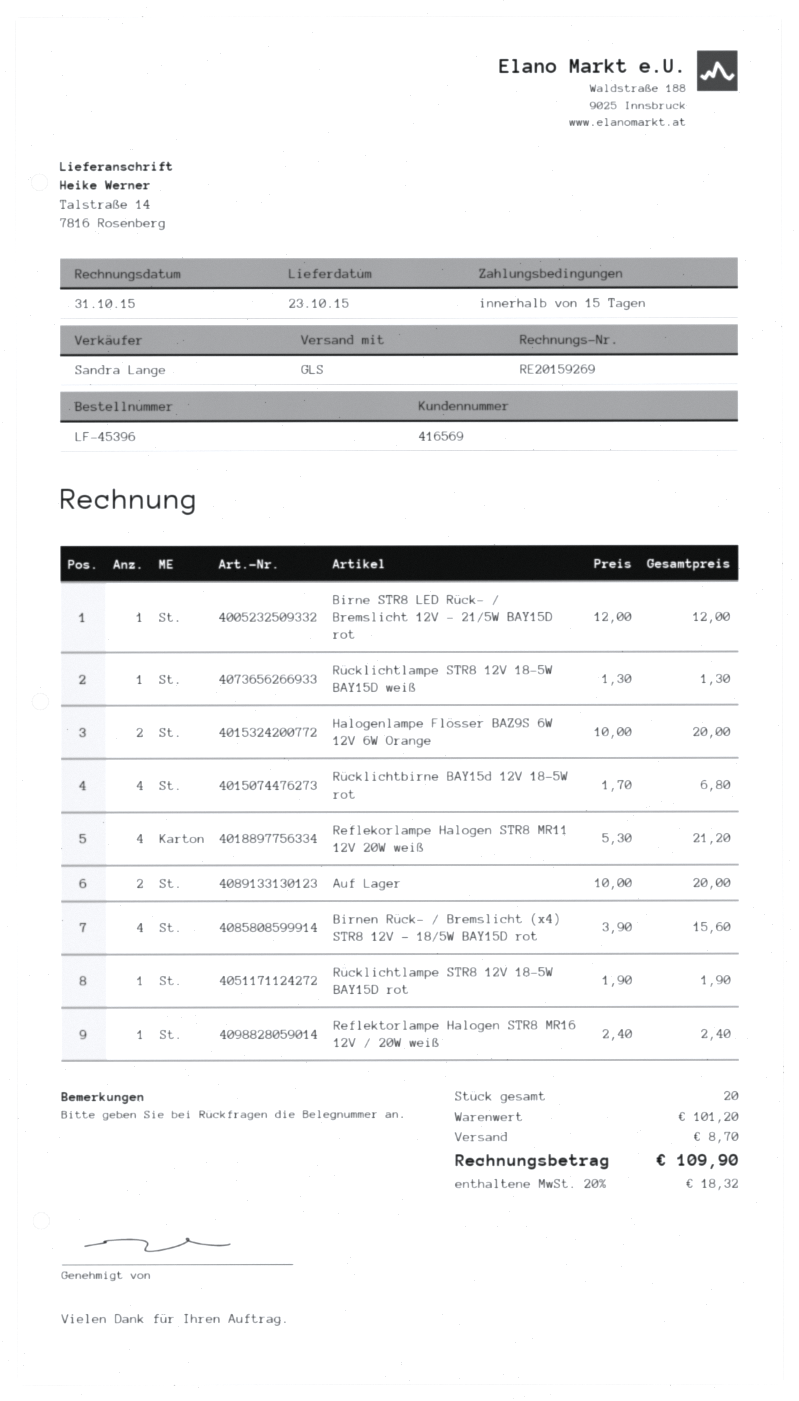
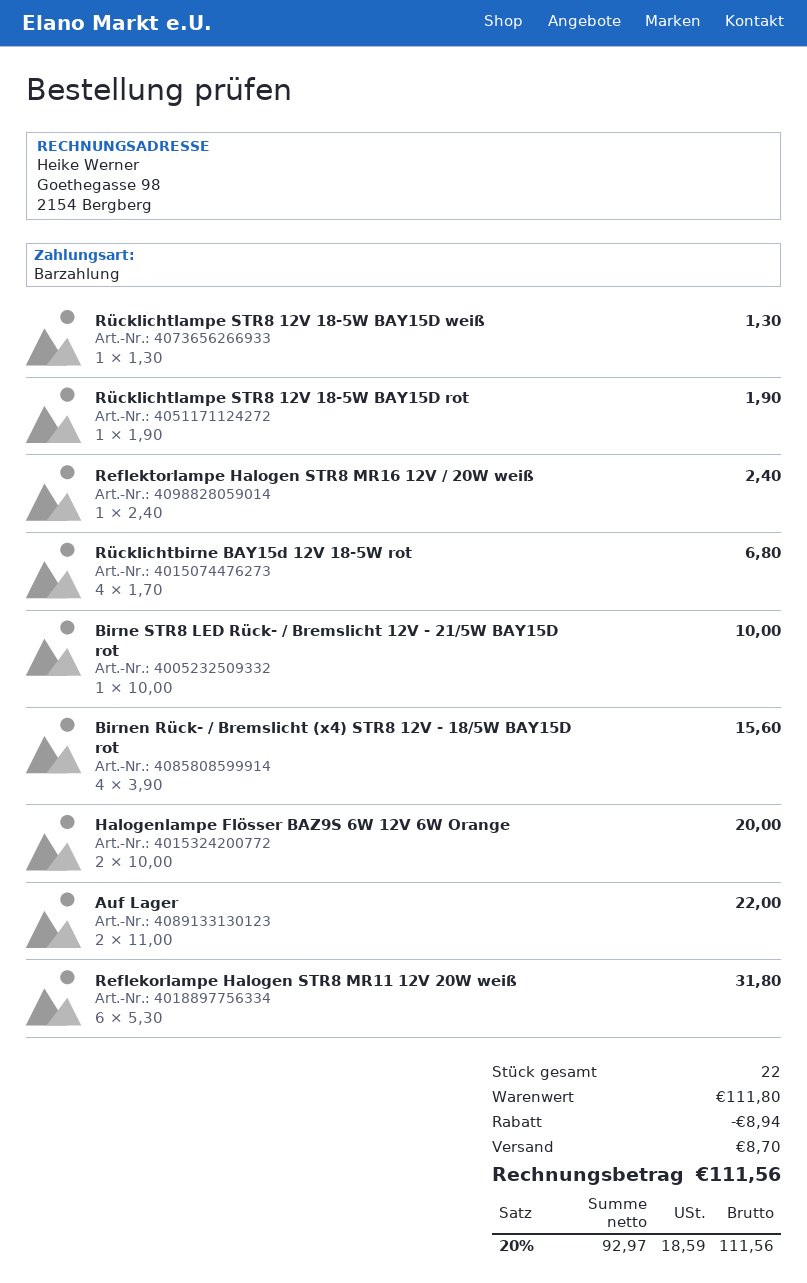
Birne STR8 LED Rück- / Bremslicht 12V - 21/5W BAY15D rot: 1 x 12.00 = 12.00 -> 1 x 10.00 = 10.00
Reflekorlampe Halogen STR8 MR11 12V 20W weiß: 4 x 5.30 = 21.20 -> 6 x 5.30 = 31.80
Auf Lager: 2 x 10.00 = 20.00 -> 2 x 11.00 = 22.00
total quantity: 20 -> 22
subtotal: 101.20 -> 111.80
discount: none -> 8.94
tax: 20% = 18.32 -> 20% = 18.59
total: 109.90 -> 111.56

